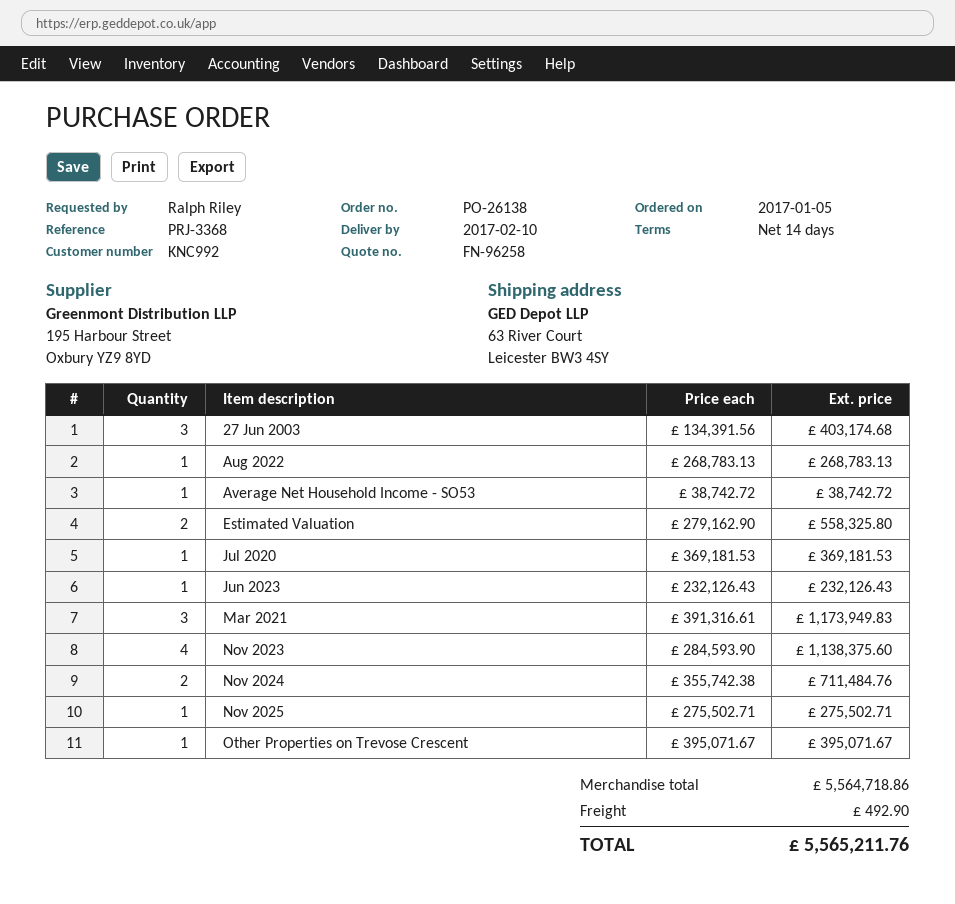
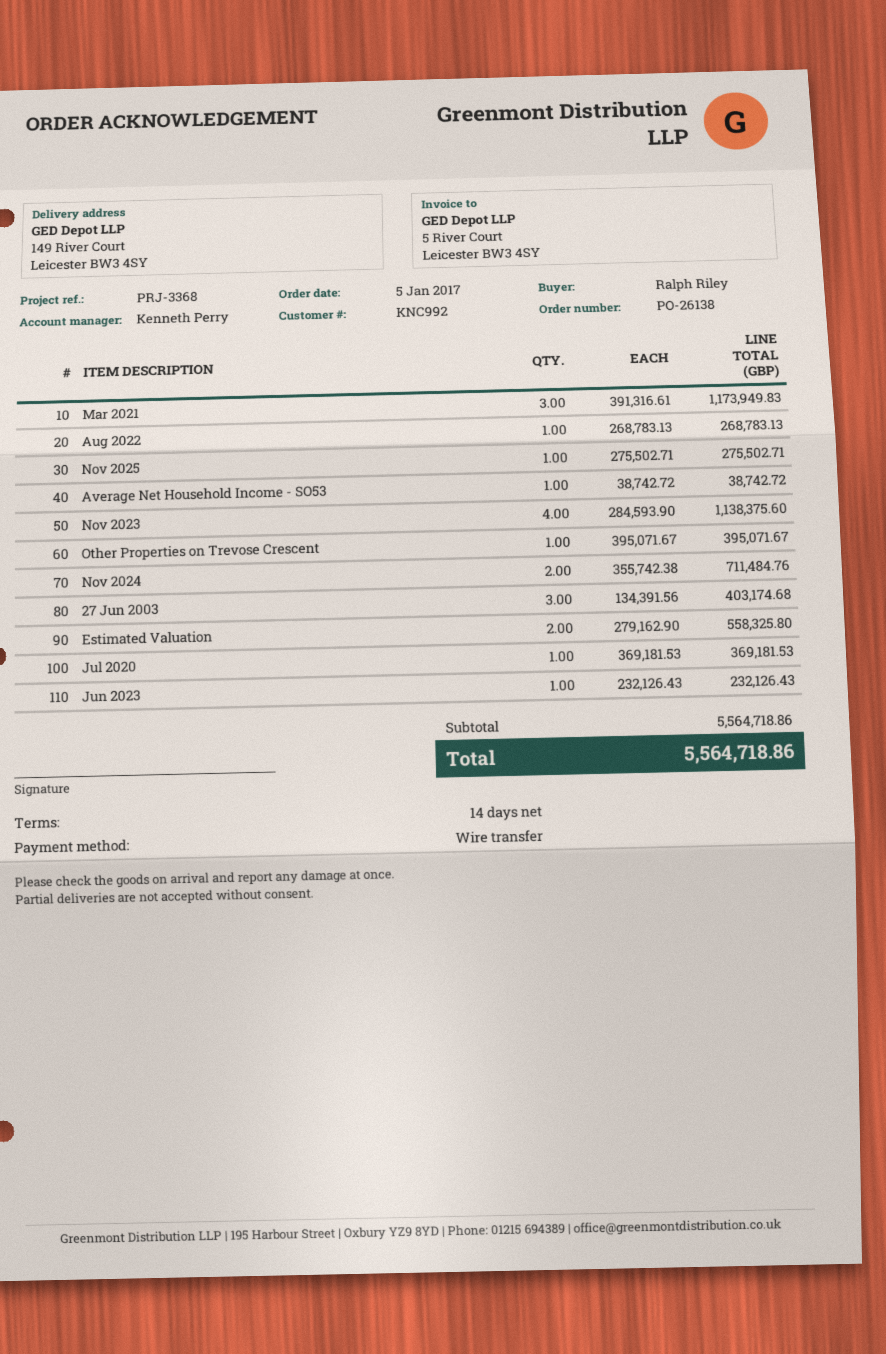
ship to: 63 River Court, Leicester BW3 4SY -> 149 River Court, Leicester BW3 4SY
shipping: 492.90 -> none
total: 5565211.76 -> 5564718.86

